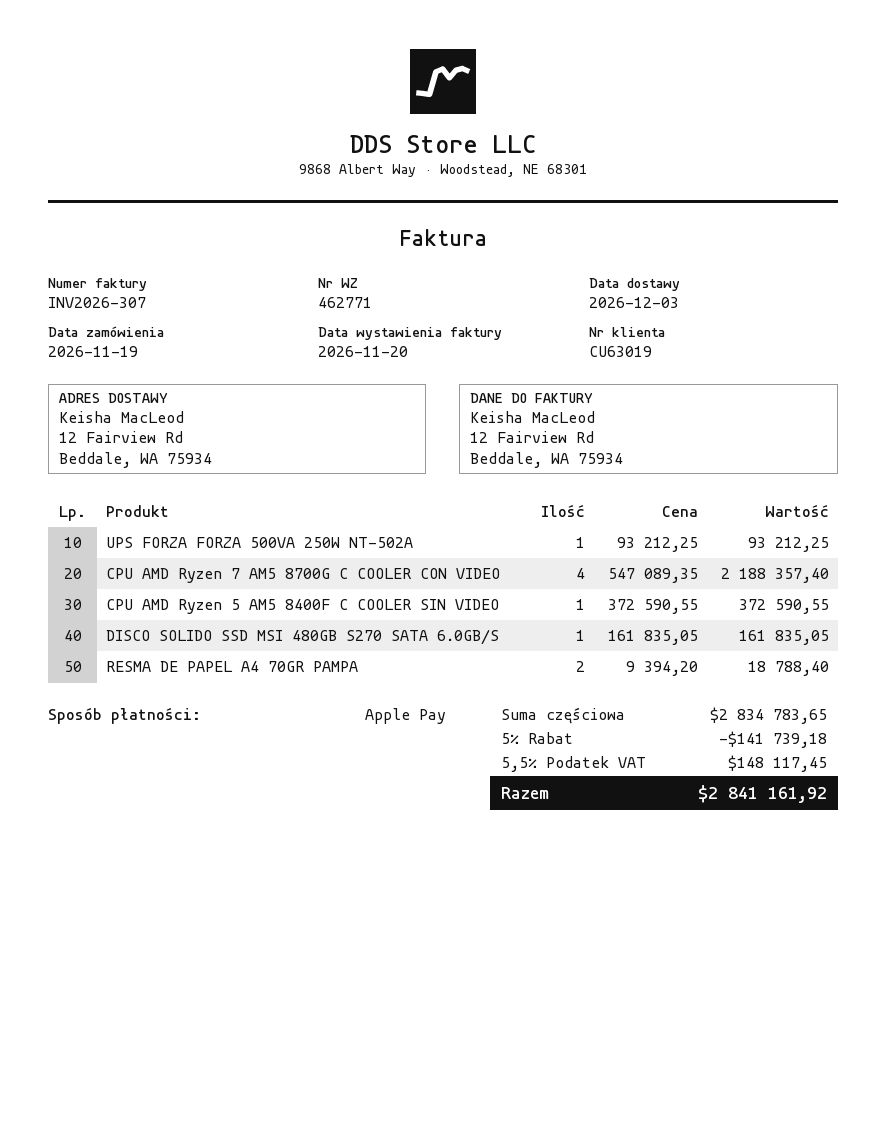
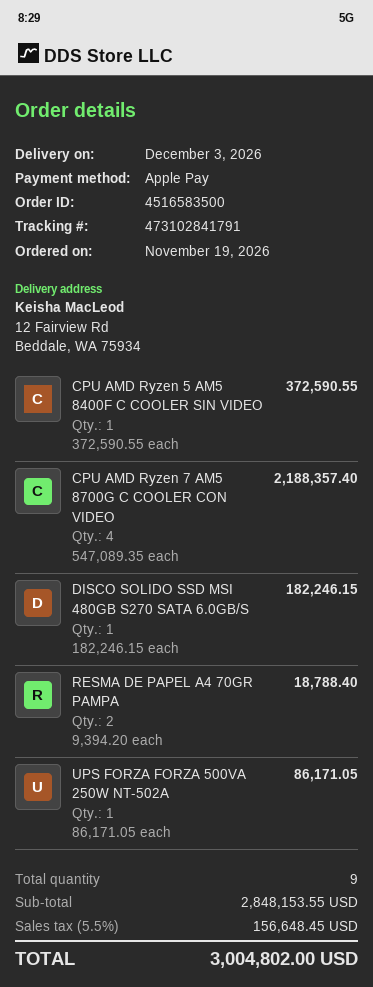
UPS FORZA FORZA 500VA 250W NT-502A: 1 x 93212.25 = 93212.25 -> 1 x 86171.05 = 86171.05
DISCO SOLIDO SSD MSI 480GB S270 SATA 6.0GB/S: 1 x 161835.05 = 161835.05 -> 1 x 182246.15 = 182246.15
subtotal: 2834783.65 -> 2848153.55
discount: 5% = 141739.18 -> none
tax: 5.5% = 148117.45 -> 5.5% = 156648.45
total: 2841161.92 -> 3004802.00

